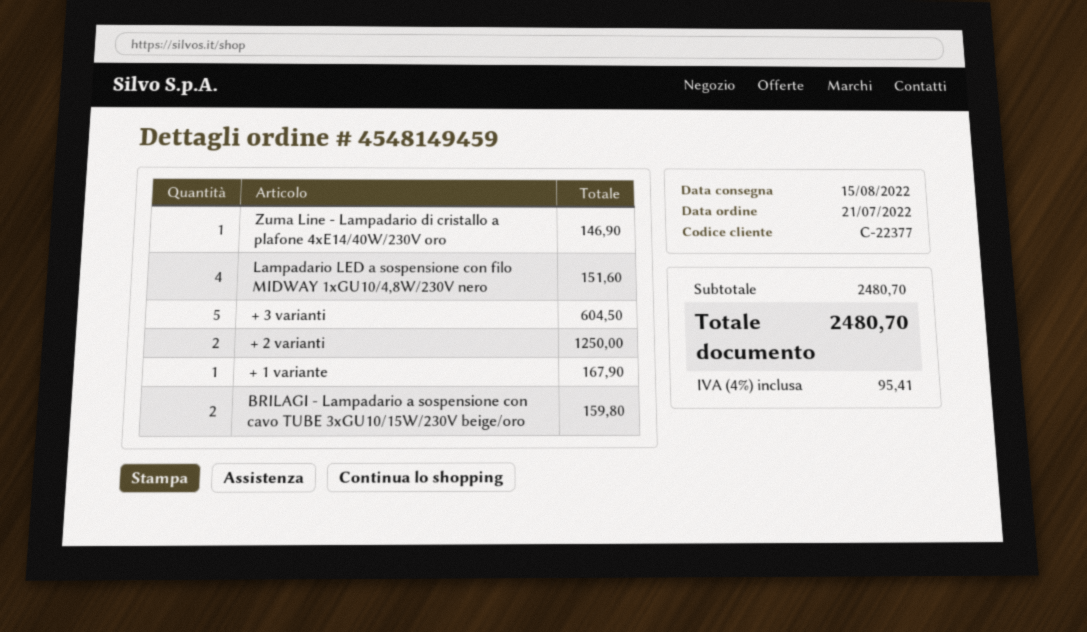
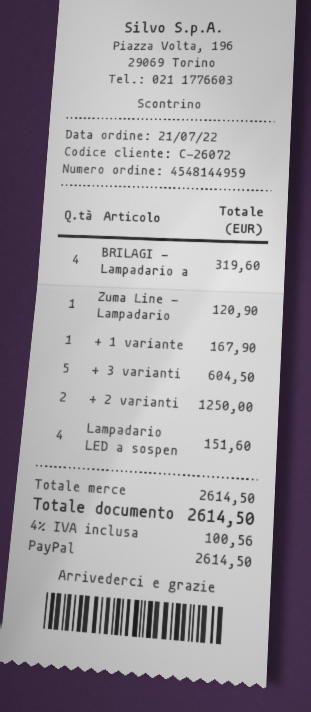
order number: 4548149459 -> 4548144959
customer number: C-22377 -> C-26072
Zuma Line - Lampadario di cristallo a plafone 4xE14/40W/230V oro: 1 for 146.90 -> 1 for 120.90
BRILAGI - Lampadario a sospensione con cavo TUBE 3xGU10/15W/230V beige/oro: 2 for 159.80 -> 4 for 319.60
subtotal: 2480.70 -> 2614.50
tax: 4% = 95.41 -> 4% = 100.56
total: 2480.70 -> 2614.50

